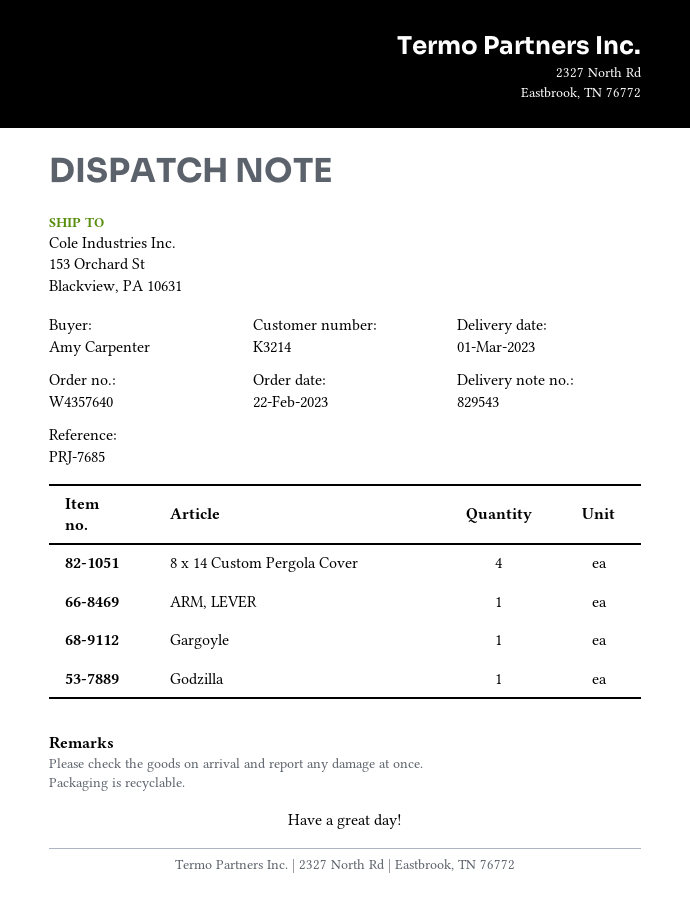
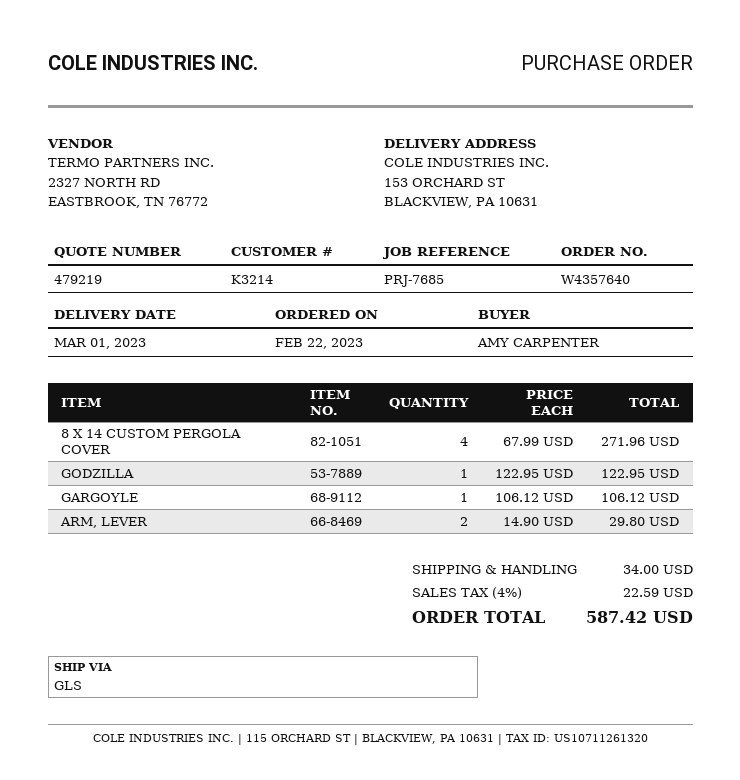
ARM, LEVER: 1 -> 2

